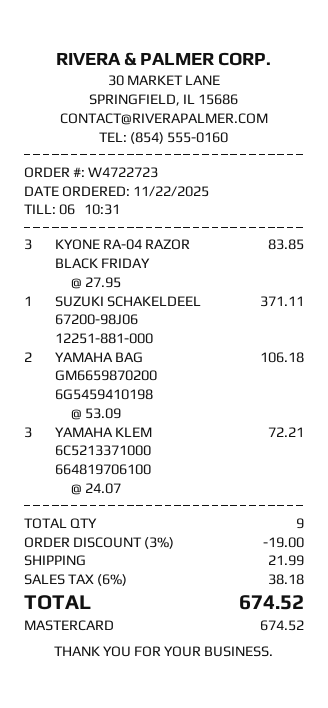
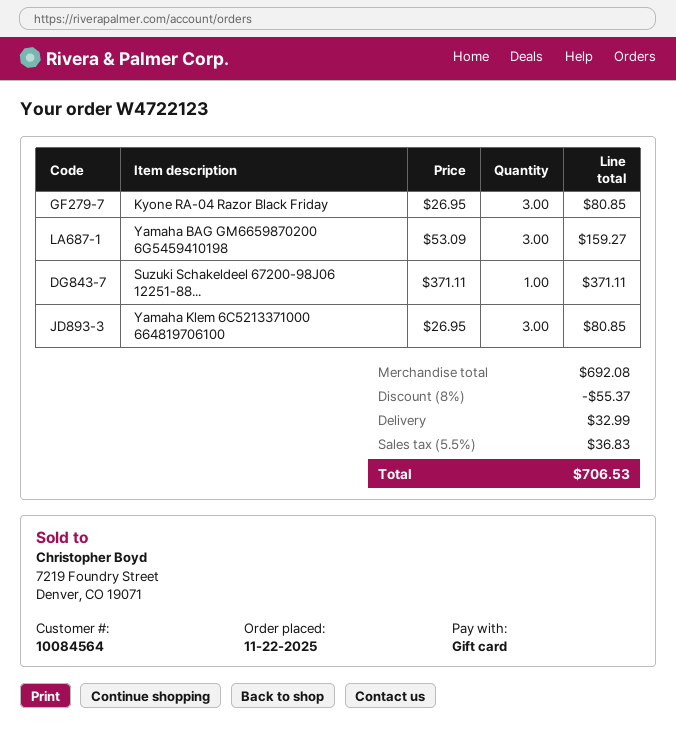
order number: W4722723 -> W4722123
payment method: Mastercard -> gift card
KYONE RA-04 RAZOR BLACK FRIDAY: 3 x 27.95 = 83.85 -> 3 x 26.95 = 80.85
YAMAHA BAG GM6659870200 6G5459410198: 2 x 53.09 = 106.18 -> 3 x 53.09 = 159.27
YAMAHA KLEM 6C5213371000 664819706100: 3 x 24.07 = 72.21 -> 3 x 26.95 = 80.85
discount: 3% = 19.00 -> 8% = 55.37
shipping: 21.99 -> 32.99
tax: 6% = 38.18 -> 5.5% = 36.83
total: 674.52 -> 706.53

